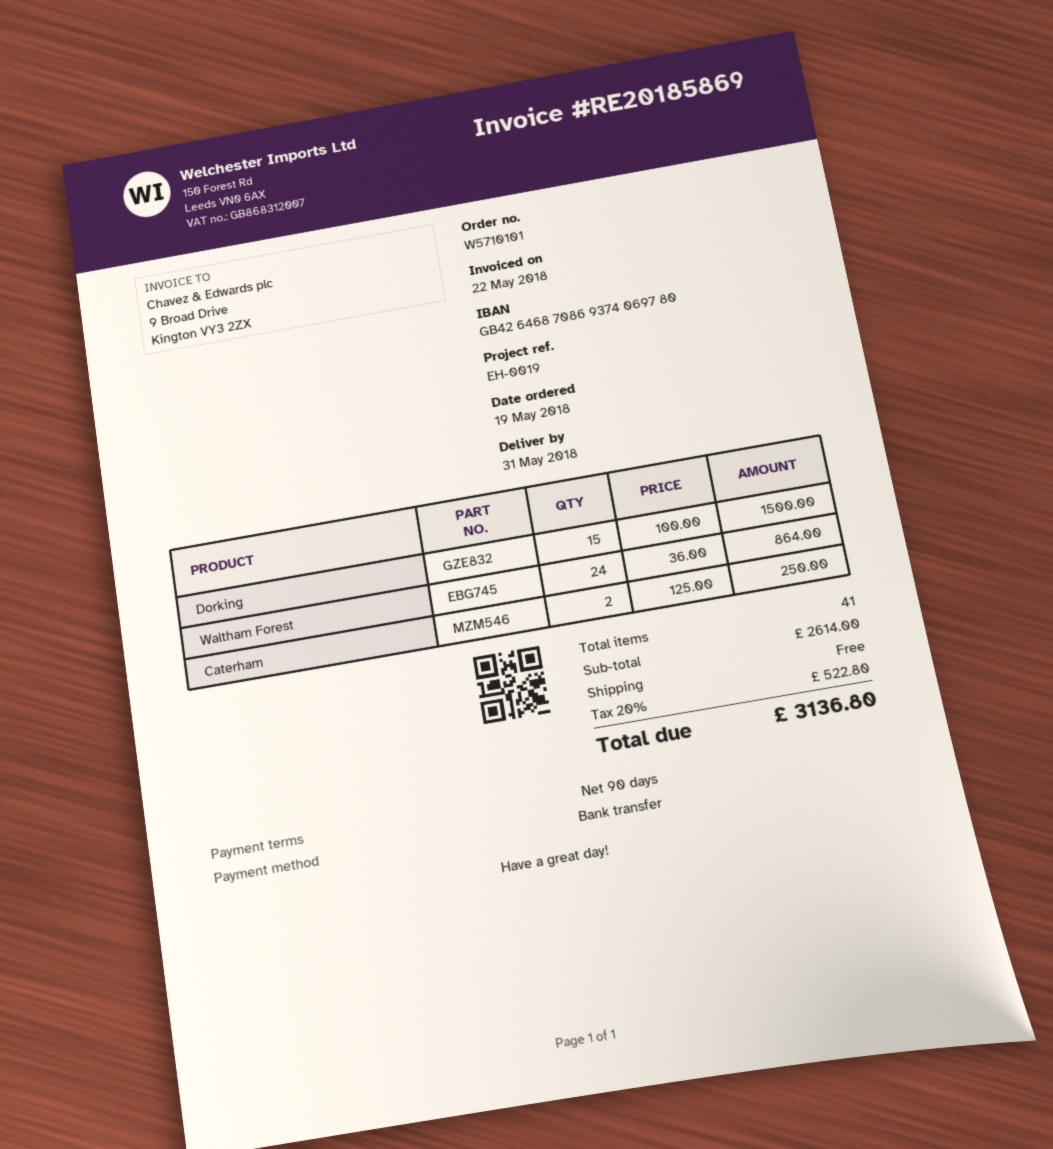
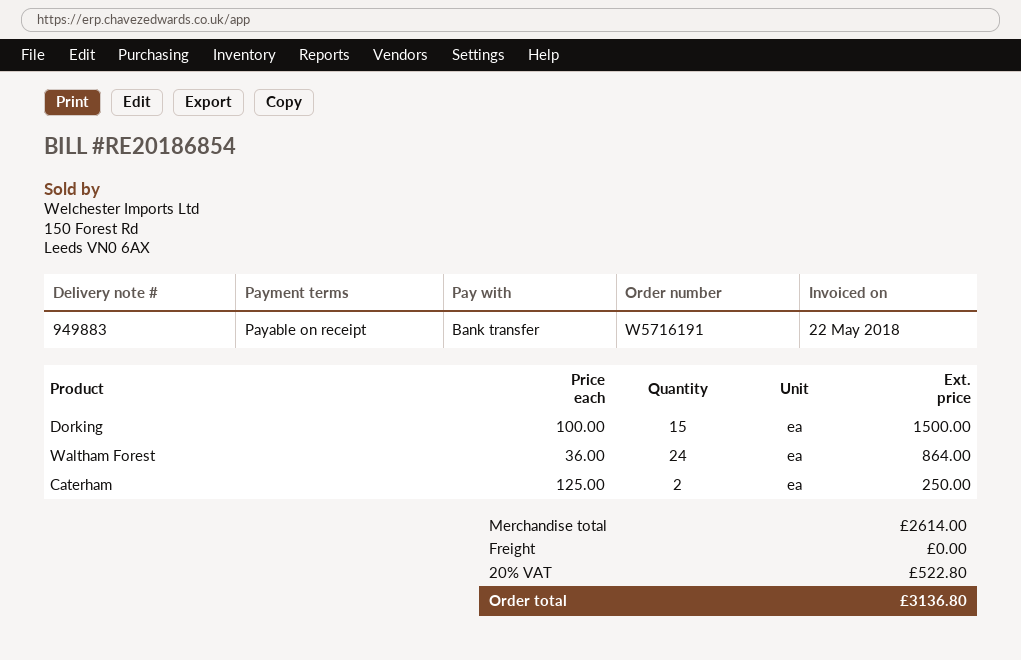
order number: W5710101 -> W5716191
invoice number: RE20185869 -> RE20186854
payment terms: 90 days -> on receipt

